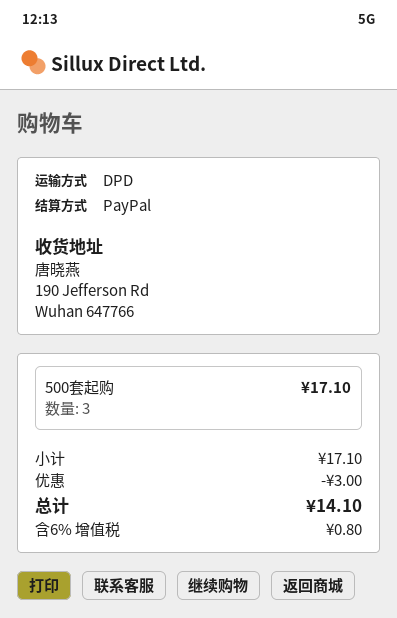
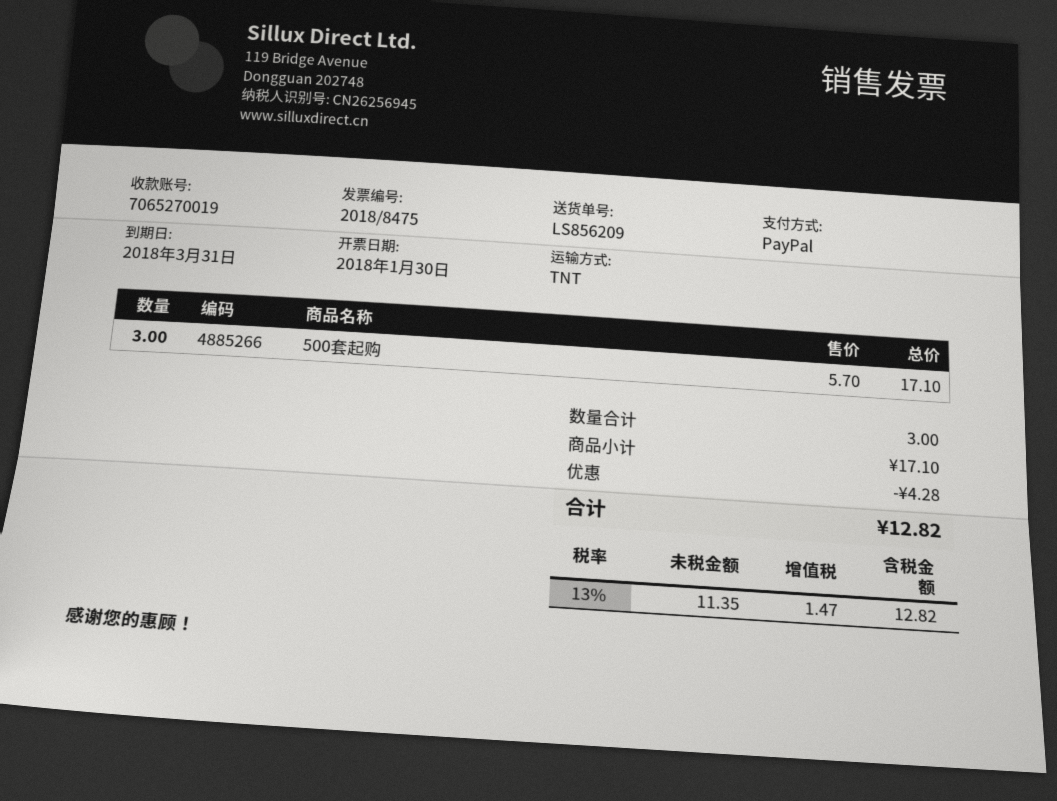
shipping method: DPD -> TNT
discount: 3.00 -> 4.28
tax: 6% = 0.80 -> 13% = 1.47
total: 14.10 -> 12.82

